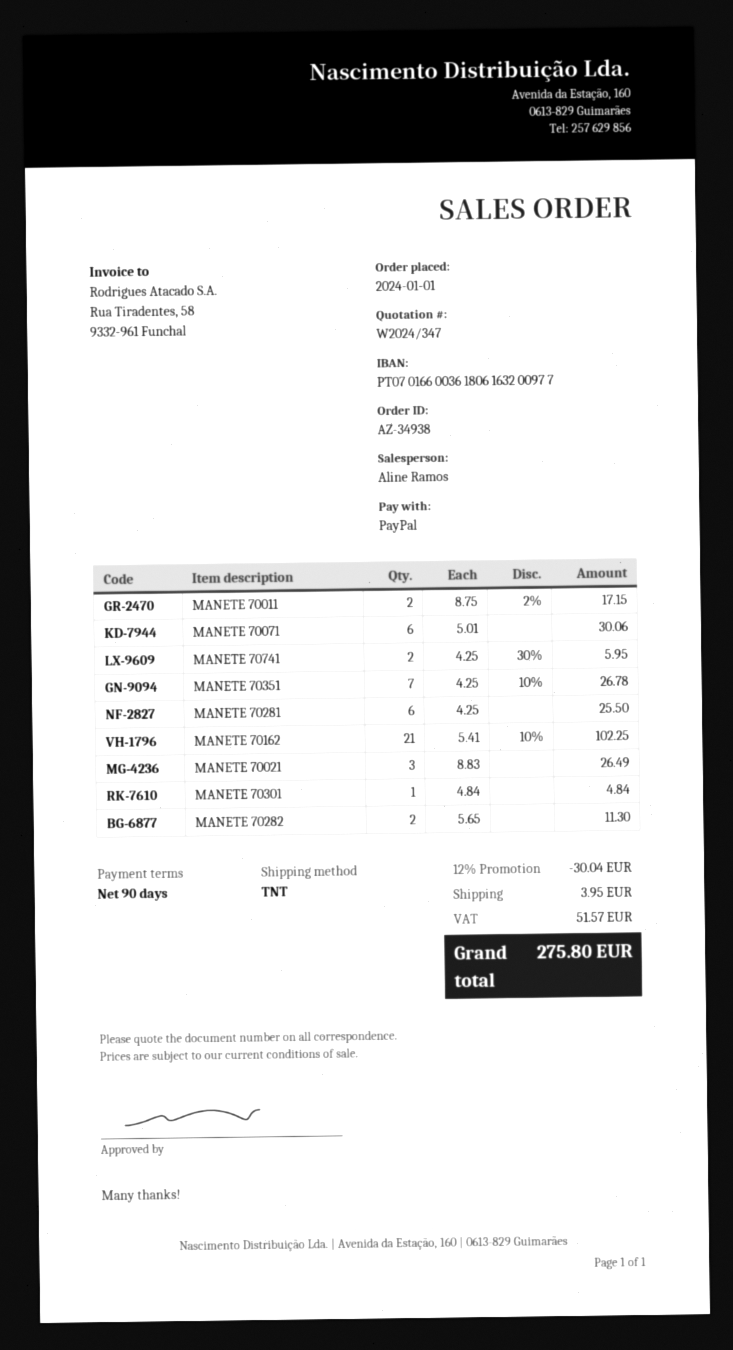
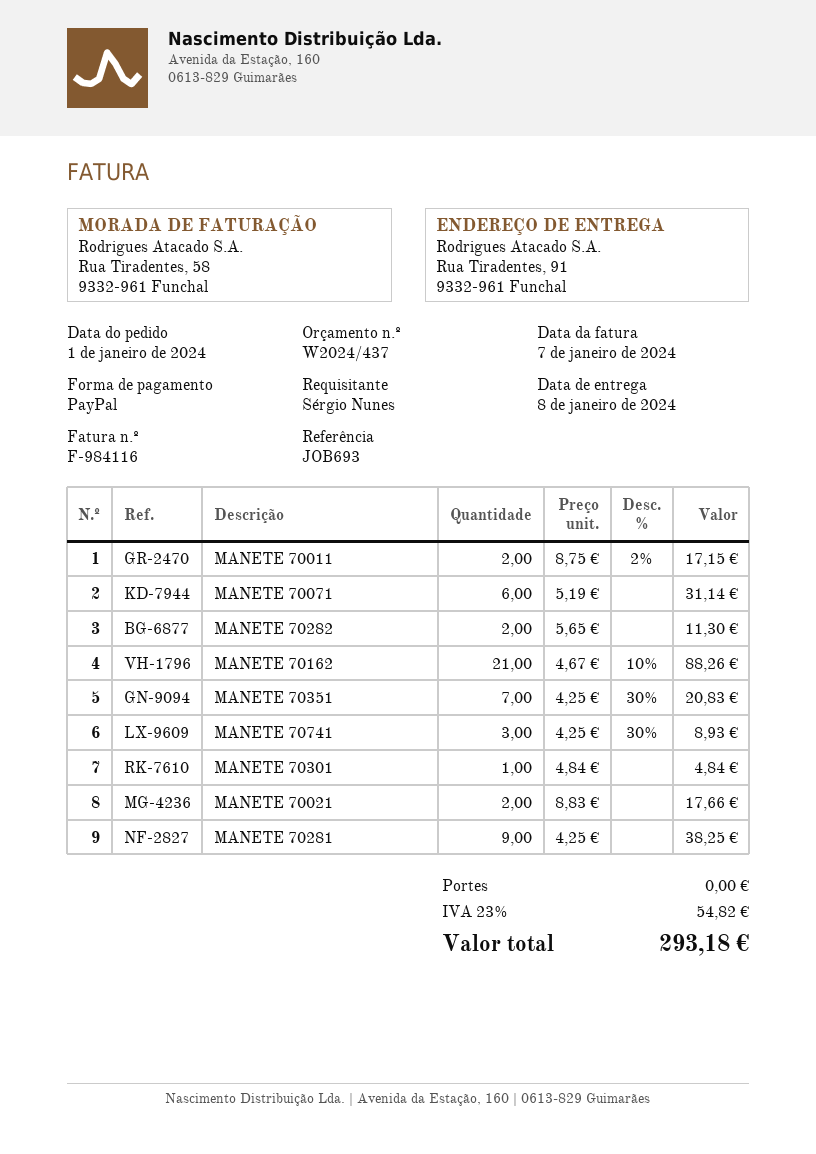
quote number: W2024/347 -> W2024/437
MANETE 70071: 6 x 5.01 = 30.06 -> 6 x 5.19 = 31.14
MANETE 70741: 2 x 4.25 - 30% = 5.95 -> 3 x 4.25 - 30% = 8.93
MANETE 70351: 7 x 4.25 - 10% = 26.78 -> 7 x 4.25 - 30% = 20.83
MANETE 70281: 6 x 4.25 = 25.50 -> 9 x 4.25 = 38.25
MANETE 70162: 21 x 5.41 - 10% = 102.25 -> 21 x 4.67 - 10% = 88.26
MANETE 70021: 3 x 8.83 = 26.49 -> 2 x 8.83 = 17.66
discount: 12% = 30.04 -> none
shipping: 3.95 -> 0.00
tax: 51.57 -> 54.82
total: 275.80 -> 293.18

